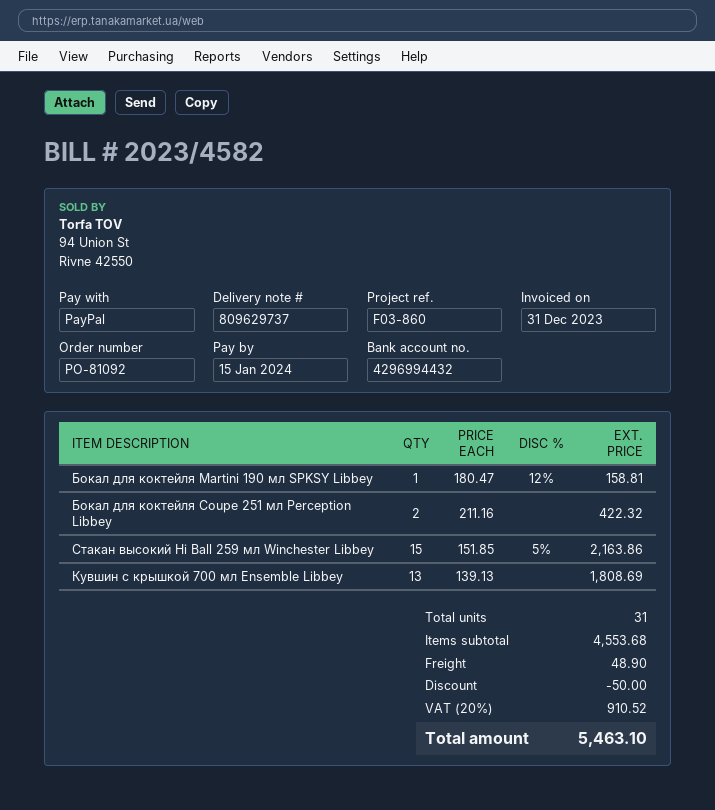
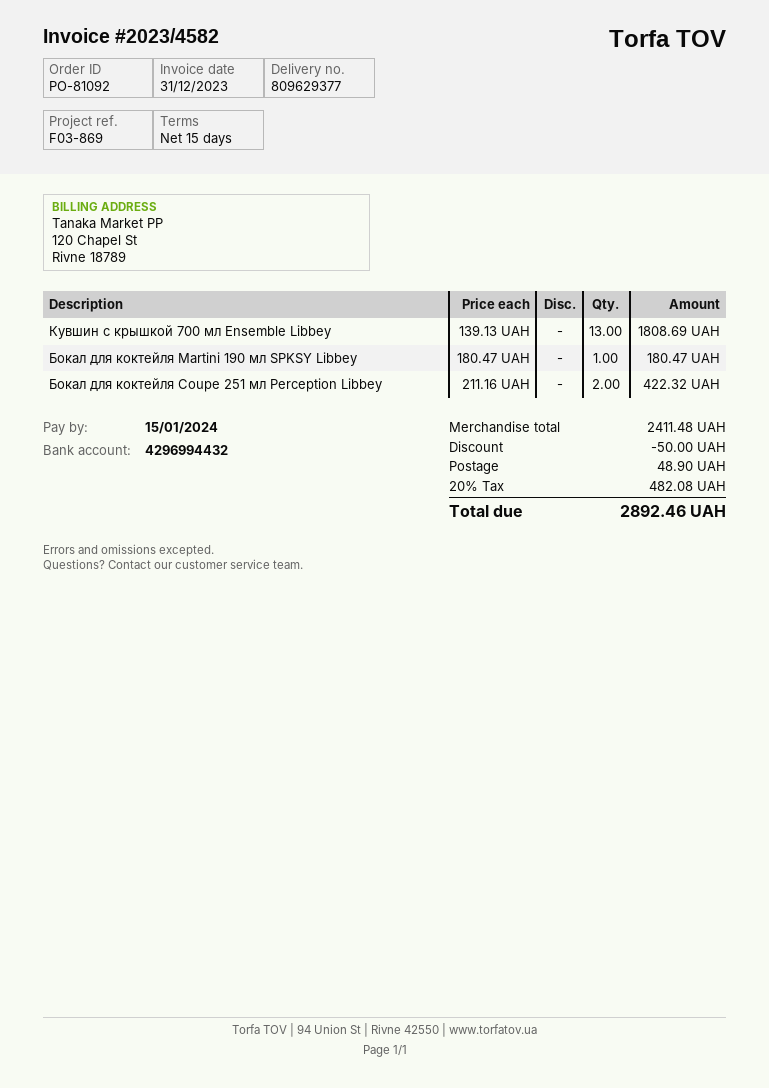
delivery note number: 809629737 -> 809629377
reference: F03-860 -> F03-869
Бокал для коктейля Martini 190 мл SPKSY Libbey: 1 x 180.47 - 12% = 158.81 -> 1 x 180.47 = 180.47
Стакан высокий Hi Ball 259 мл Winchester Libbey: 15 x 151.85 - 5% = 2163.86 -> none
subtotal: 4553.68 -> 2411.48
tax: 20% = 910.52 -> 20% = 482.08
total: 5463.10 -> 2892.46

